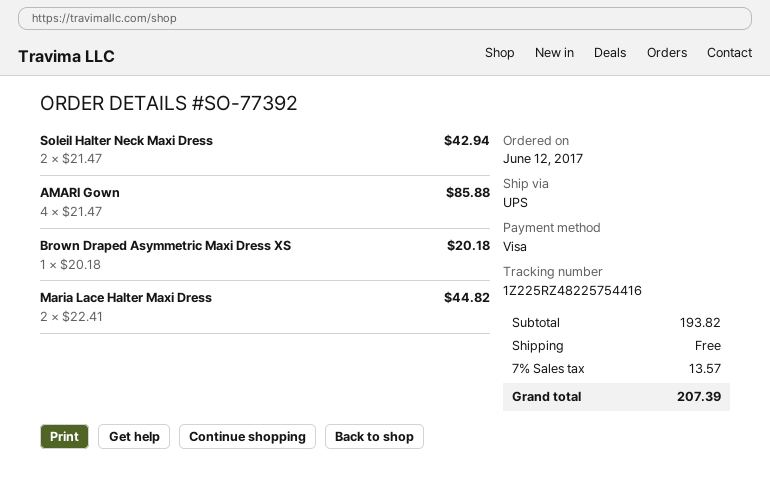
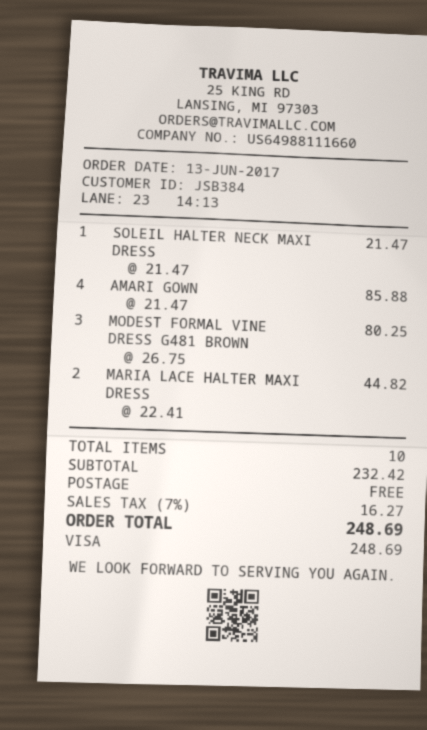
order date: 2017-06-12 -> 2017-06-13
Soleil Halter Neck Maxi Dress: 2 x 21.47 = 42.94 -> 1 x 21.47 = 21.47
Brown Draped Asymmetric Maxi Dress XS: 1 x 20.18 = 20.18 -> none
MODEST FORMAL VINE DRESS G481 BROWN: none -> 3 x 26.75 = 80.25
subtotal: 193.82 -> 232.42
tax: 7% = 13.57 -> 7% = 16.27
total: 207.39 -> 248.69

